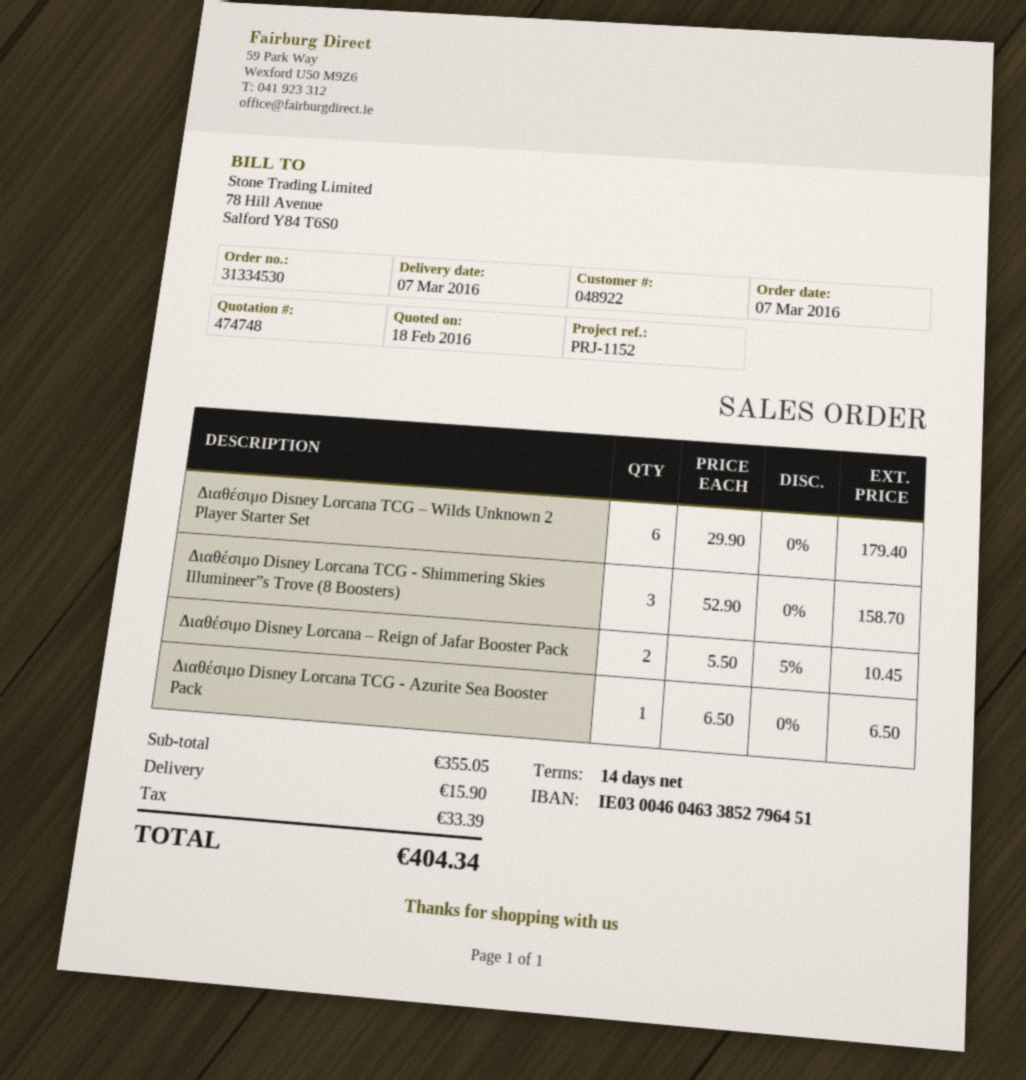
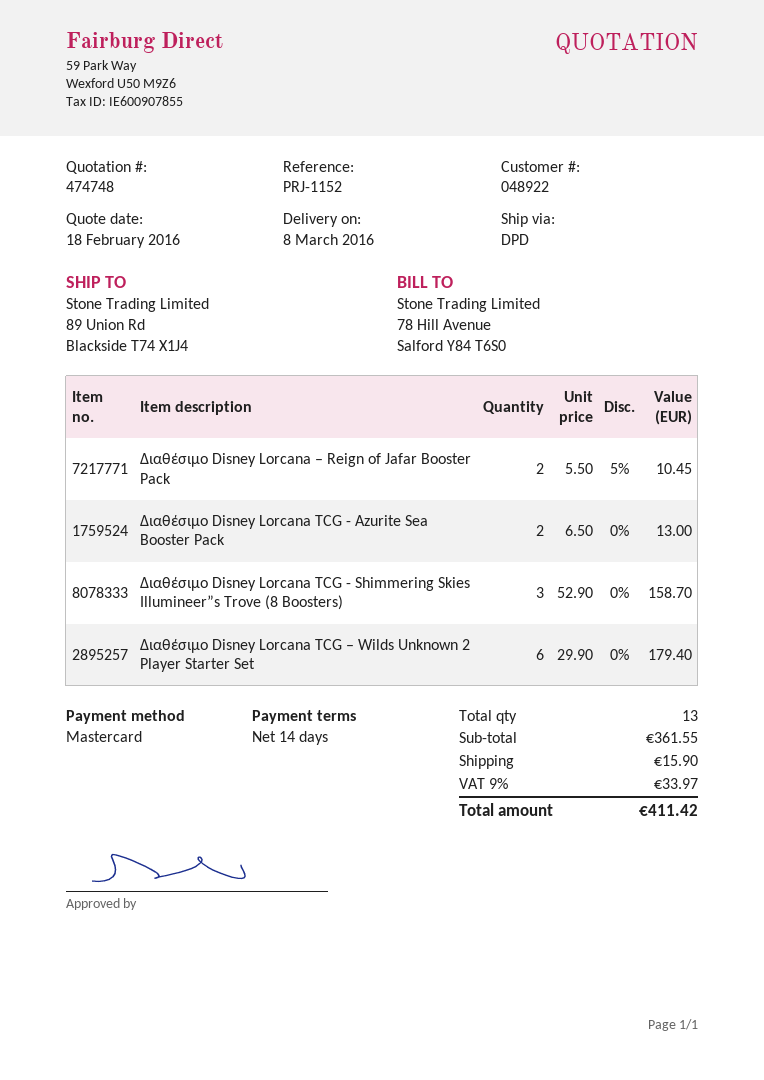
delivery date: 2016-03-07 -> 2016-03-08
Διαθέσιμο Disney Lorcana TCG - Azurite Sea Booster Pack: 1 x 6.50 = 6.50 -> 2 x 6.50 = 13.00
subtotal: 355.05 -> 361.55
tax: 33.39 -> 33.97
total: 404.34 -> 411.42

